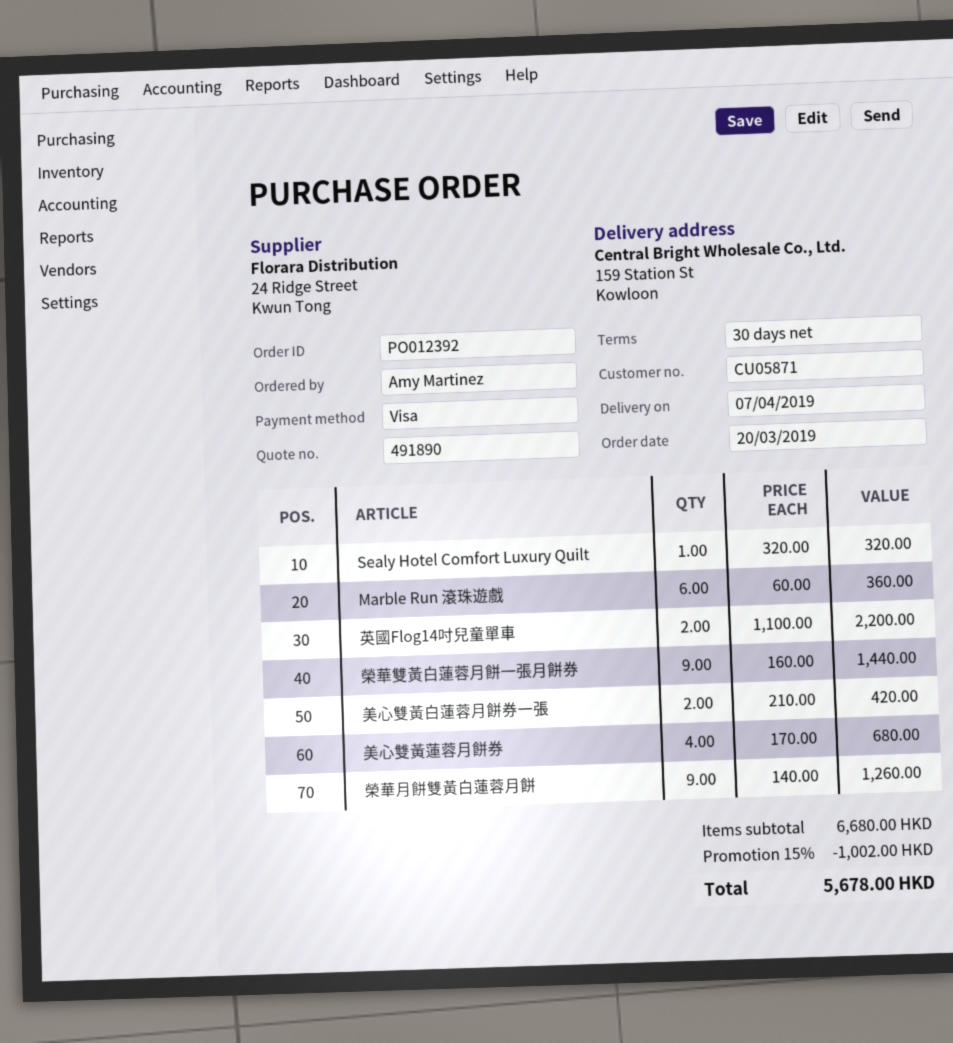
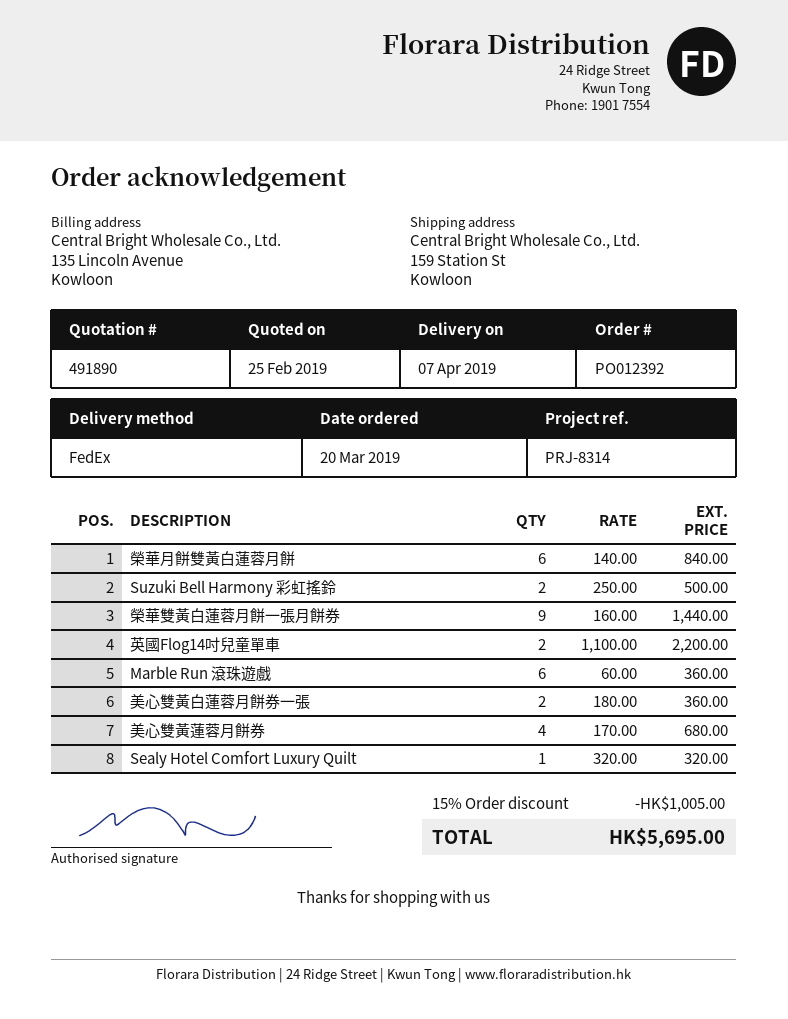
美心雙黃白蓮蓉月餅券一張: 2 x 210.00 = 420.00 -> 2 x 180.00 = 360.00
榮華月餅雙黃白蓮蓉月餅: 9 x 140.00 = 1260.00 -> 6 x 140.00 = 840.00
Suzuki Bell Harmony 彩虹搖鈴: none -> 2 x 250.00 = 500.00
discount: 15% = 1002.00 -> 15% = 1005.00
total: 5678.00 -> 5695.00

